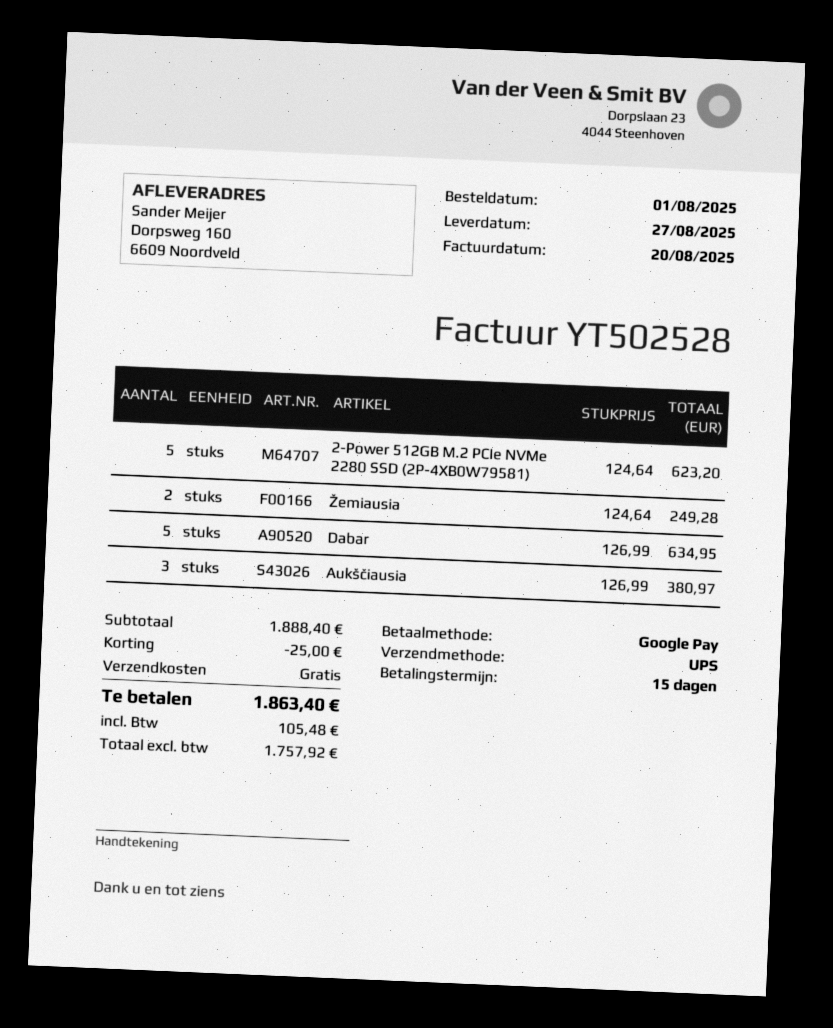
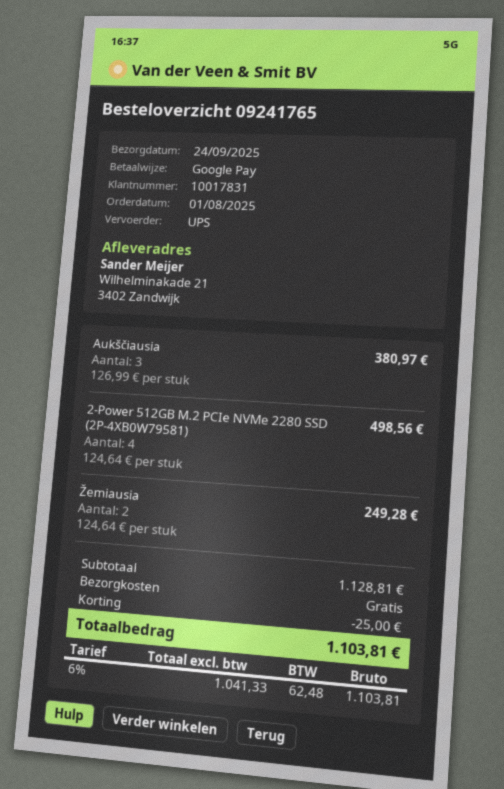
delivery date: 2025-08-27 -> 2025-09-24
ship to: Dorpsweg 160, 6609 Noordveld -> Wilhelminakade 21, 3402 Zandwijk
2-Power 512GB M.2 PCIe NVMe 2280 SSD (2P-4XB0W79581): 5 x 124.64 = 623.20 -> 4 x 124.64 = 498.56
Dabar: 5 x 126.99 = 634.95 -> none
subtotal: 1888.40 -> 1128.81
net: 1757.92 -> 1041.33
tax: 105.48 -> 62.48
total: 1863.40 -> 1103.81

